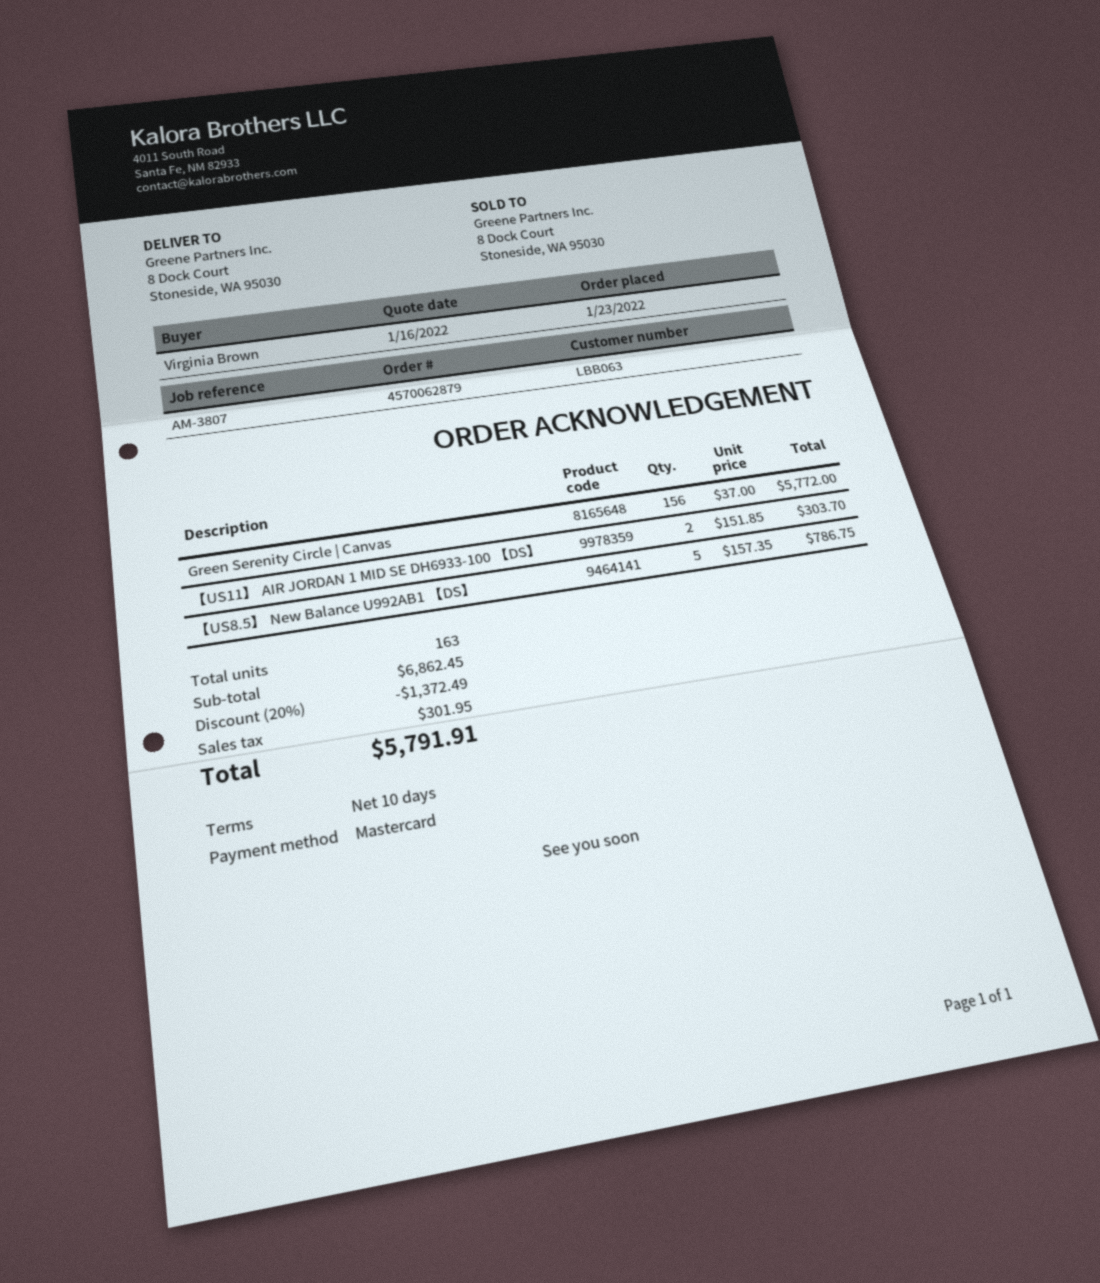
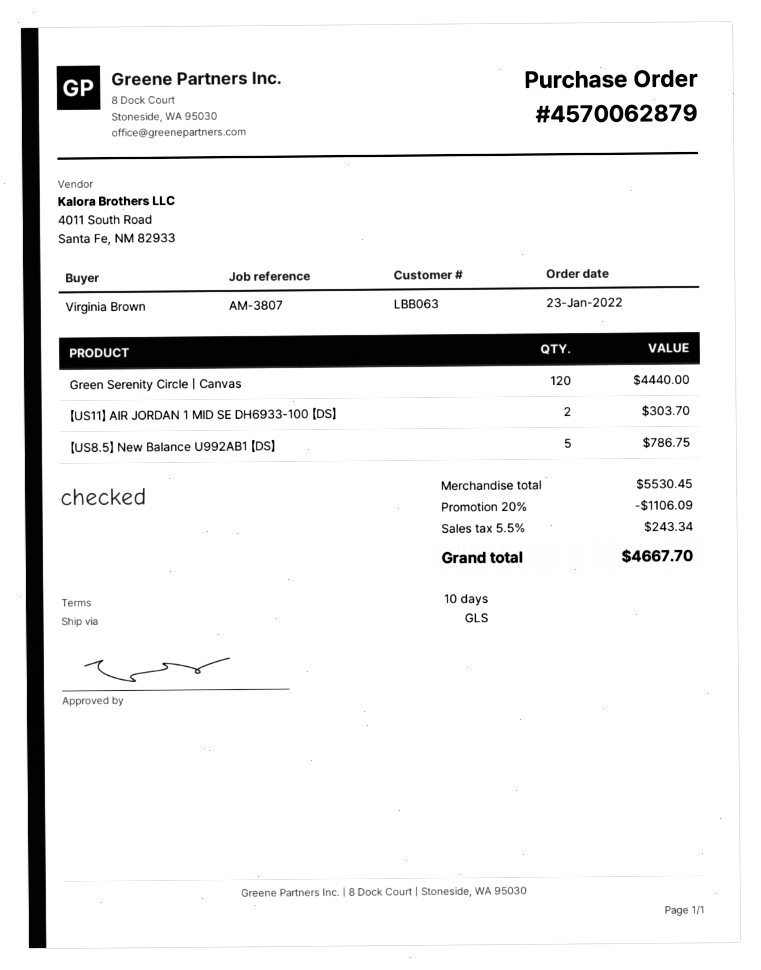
Green Serenity Circle | Canvas: 156 for 5772.00 -> 120 for 4440.00
subtotal: 6862.45 -> 5530.45
discount: 20% = 1372.49 -> 20% = 1106.09
tax: 301.95 -> 243.34
total: 5791.91 -> 4667.70

